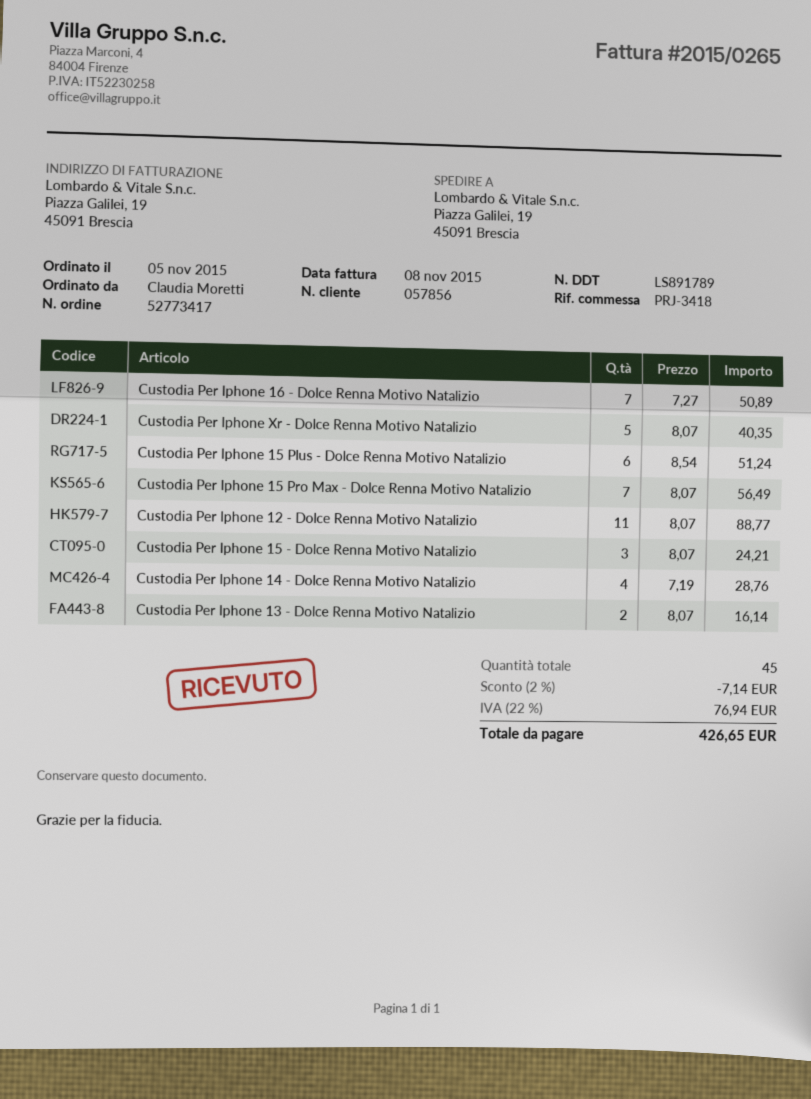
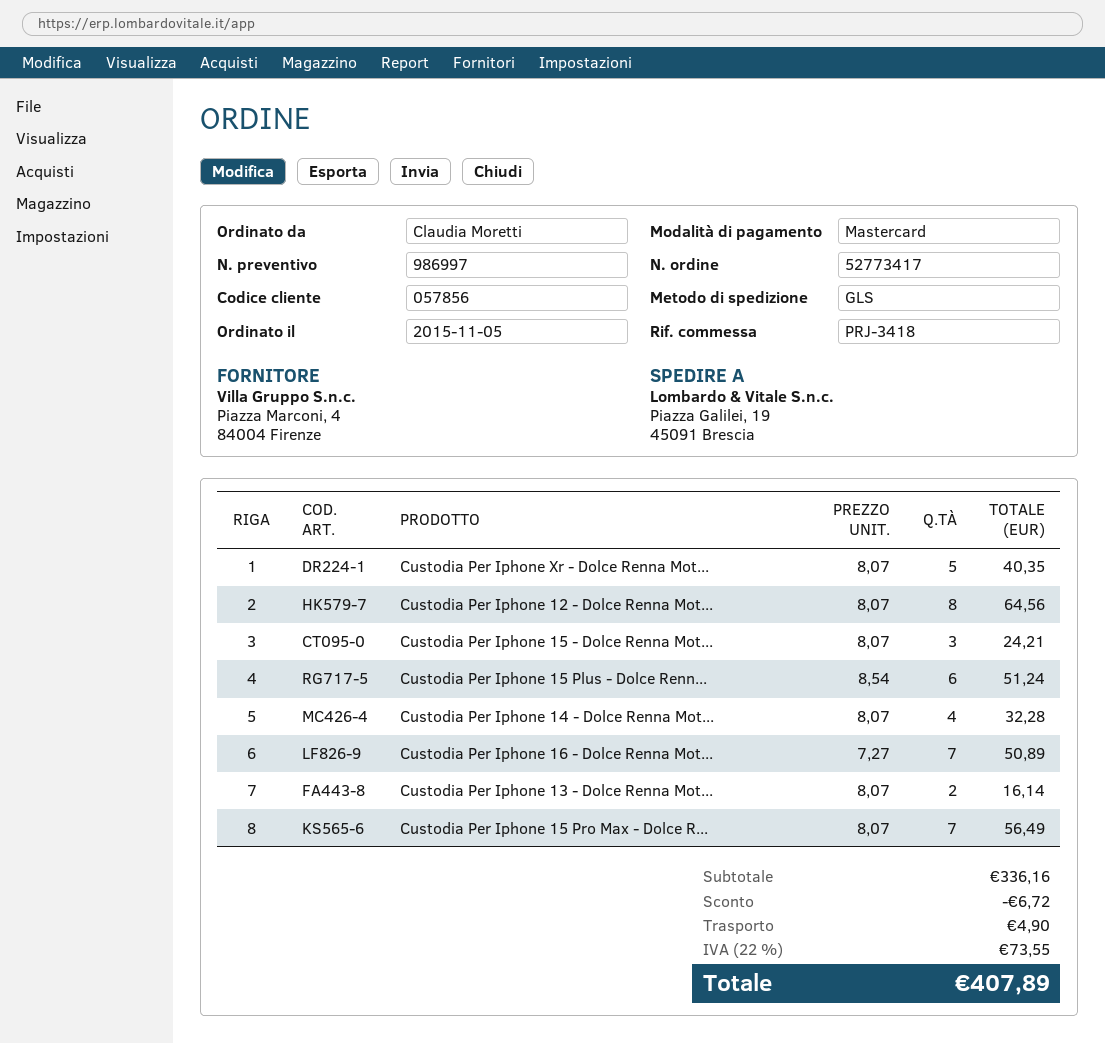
Custodia Per Iphone 12 - Dolce Renna Motivo Natalizio: 11 x 8.07 = 88.77 -> 8 x 8.07 = 64.56
Custodia Per Iphone 14 - Dolce Renna Motivo Natalizio: 4 x 7.19 = 28.76 -> 4 x 8.07 = 32.28
discount: 7.14 -> 6.72
shipping: none -> 4.90
tax: 22% = 76.94 -> 22% = 73.55
total: 426.65 -> 407.89

